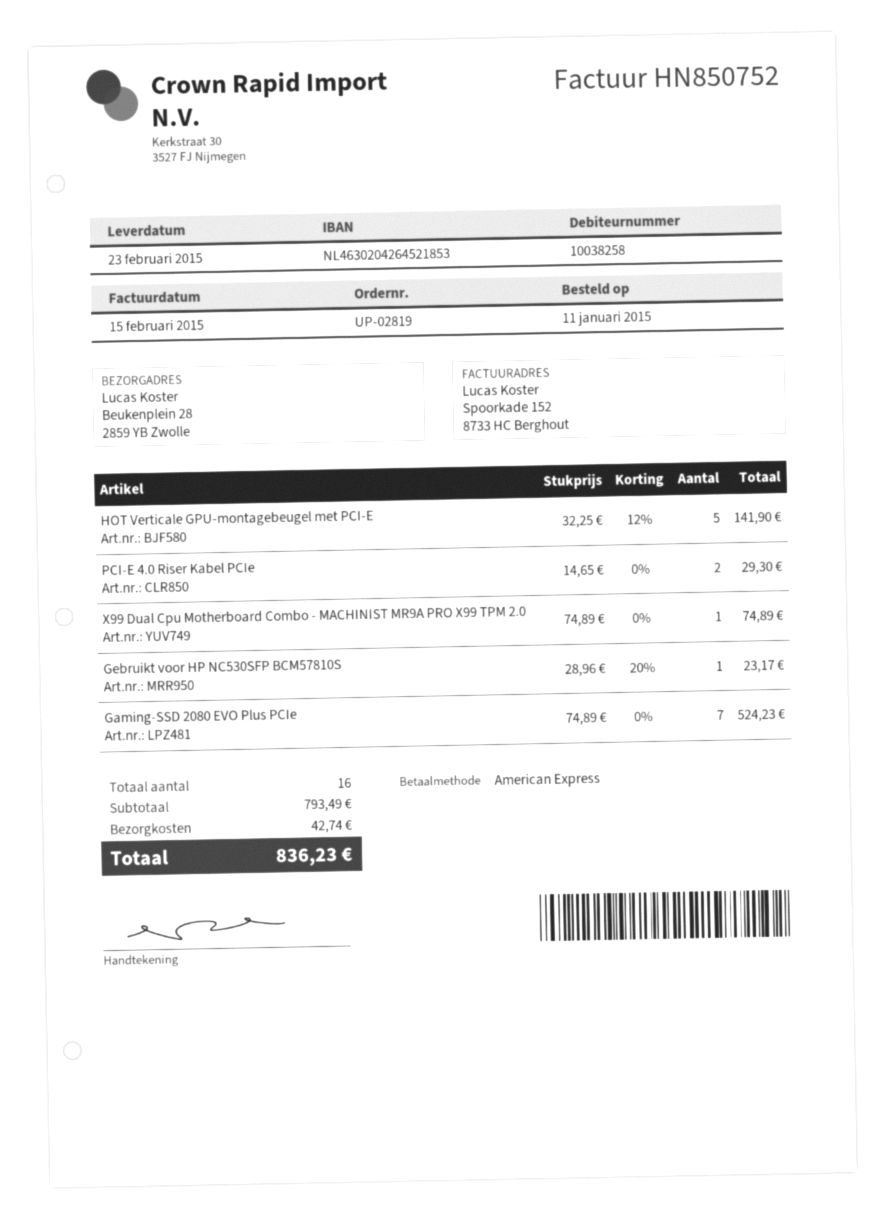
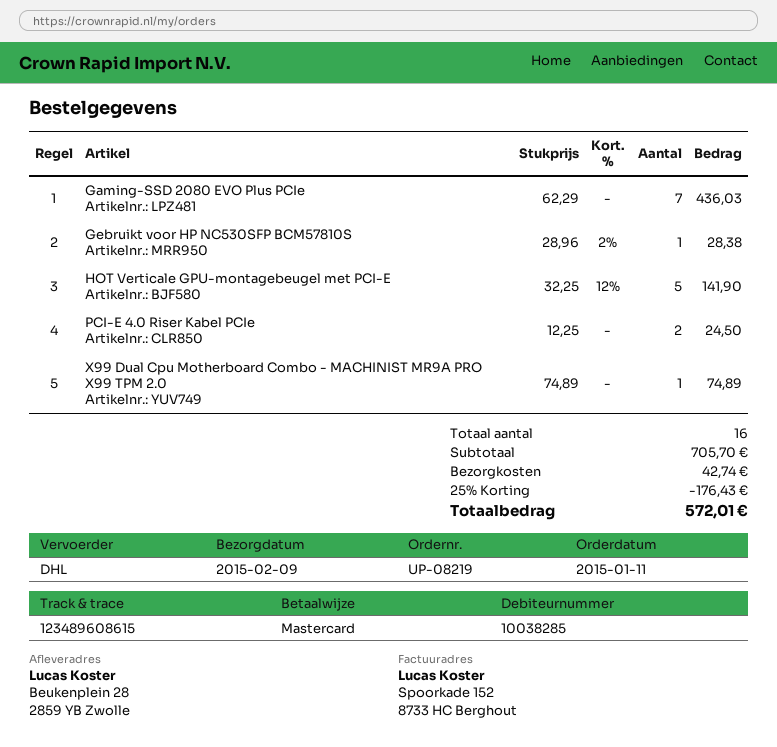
order number: UP-02819 -> UP-08219
delivery date: 2015-02-23 -> 2015-02-09
customer number: 10038258 -> 10038285
payment method: American Express -> Mastercard
PCI-E 4.0 Riser Kabel PCIe: 2 x 14.65 = 29.30 -> 2 x 12.25 = 24.50
Gebruikt voor HP NC530SFP BCM57810S: 1 x 28.96 - 20% = 23.17 -> 1 x 28.96 - 2% = 28.38
Gaming-SSD 2080 EVO Plus PCIe: 7 x 74.89 = 524.23 -> 7 x 62.29 = 436.03
subtotal: 793.49 -> 705.70
discount: none -> 25% = 176.43
total: 836.23 -> 572.01

